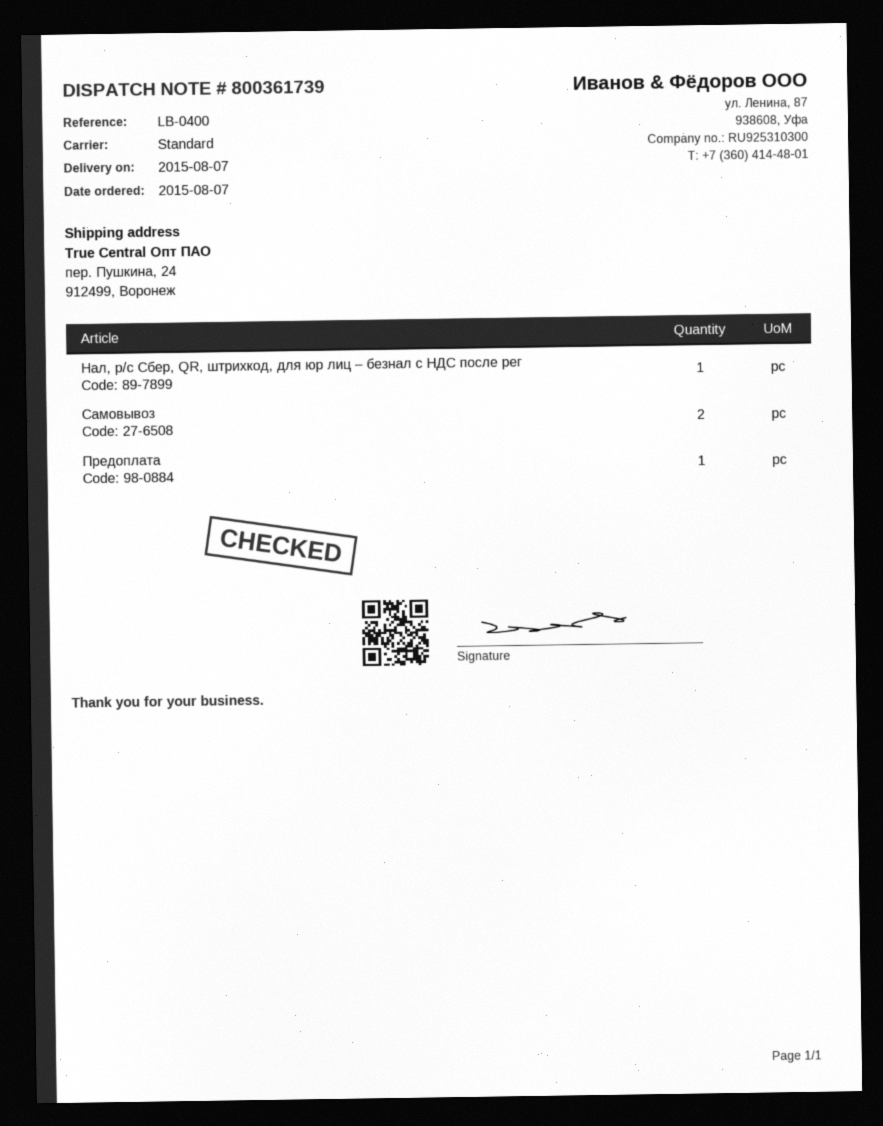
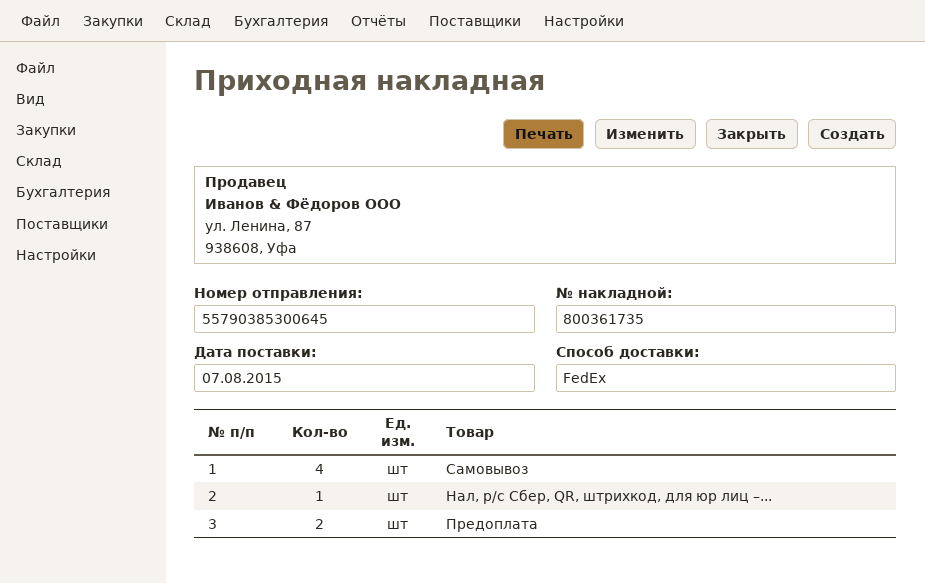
delivery note number: 800361739 -> 800361735
shipping method: standard -> FedEx
Самовывоз: 2 -> 4
Предоплата: 1 -> 2

